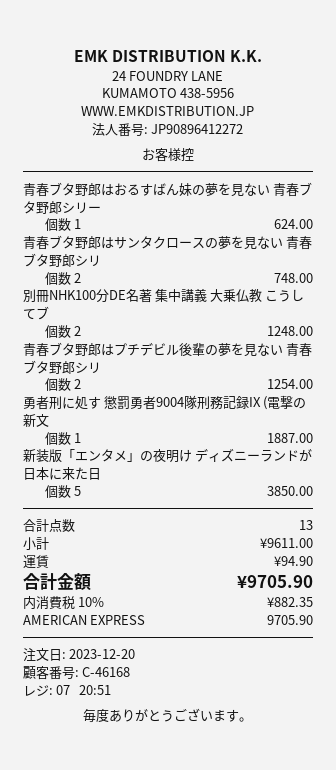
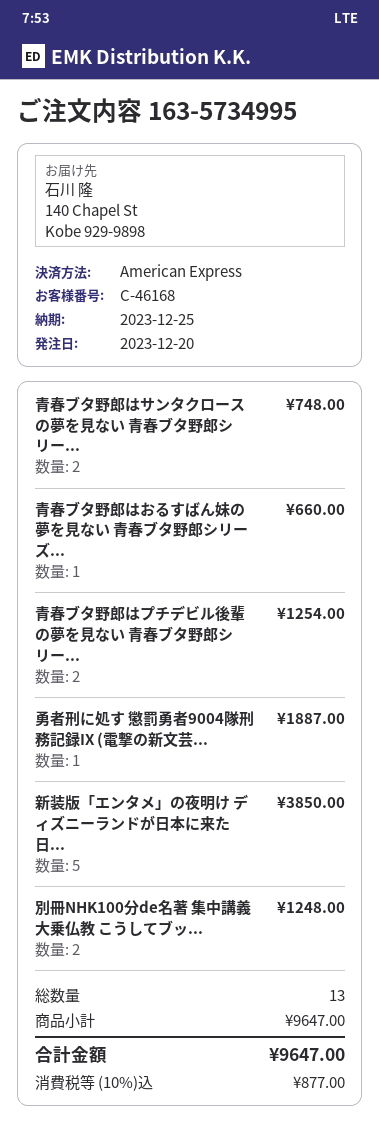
青春ブタ野郎はおるすばん妹の夢を見ない 青春ブタ野郎シリー: 1 for 624.00 -> 1 for 660.00
subtotal: 9611.00 -> 9647.00
shipping: 94.90 -> none
tax: 10% = 882.35 -> 10% = 877.00
total: 9705.90 -> 9647.00

